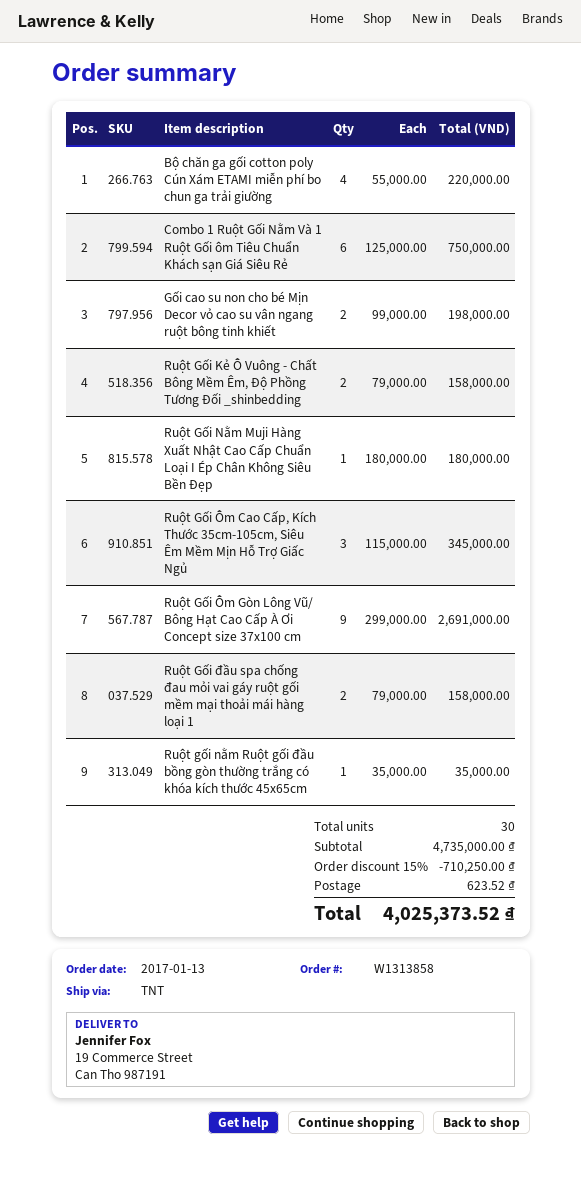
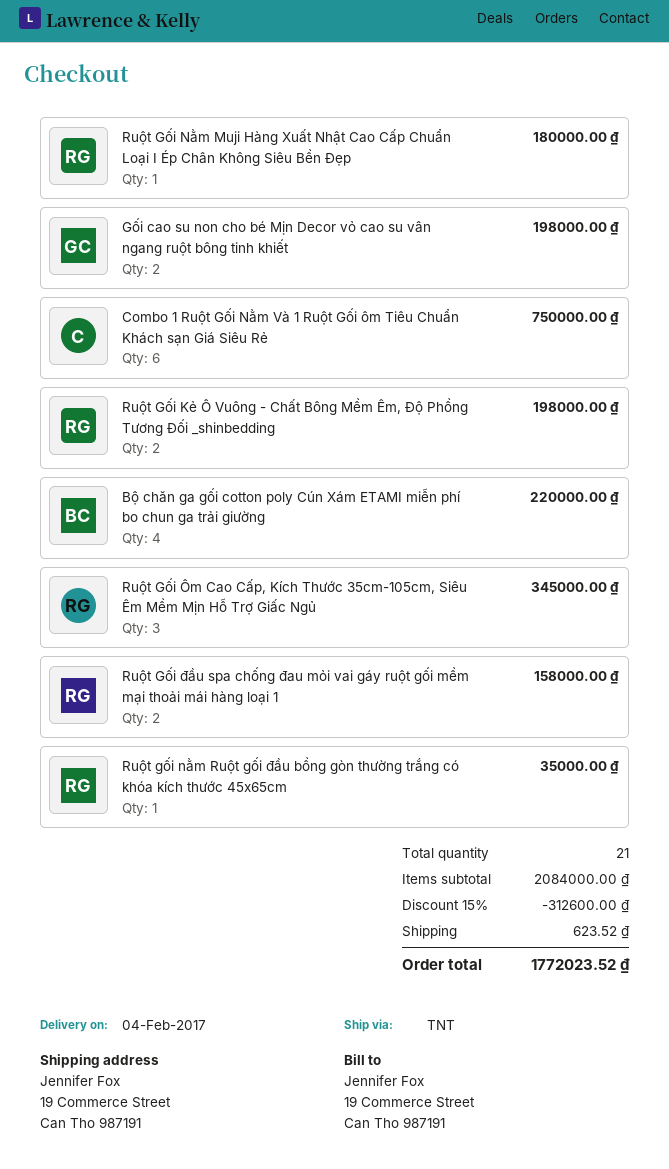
Ruột Gối Kẻ Ô Vuông - Chất Bông Mềm Êm, Độ Phồng Tương Đối _shinbedding: 2 for 158000.00 -> 2 for 198000.00
Ruột Gối Ôm Gòn Lông Vũ/ Bông Hạt Cao Cấp À Ơi Concept size 37x100 cm: 9 for 2691000.00 -> none
total quantity: 30 -> 21
subtotal: 4735000.00 -> 2084000.00
discount: 15% = 710250.00 -> 15% = 312600.00
total: 4025373.52 -> 1772023.52

